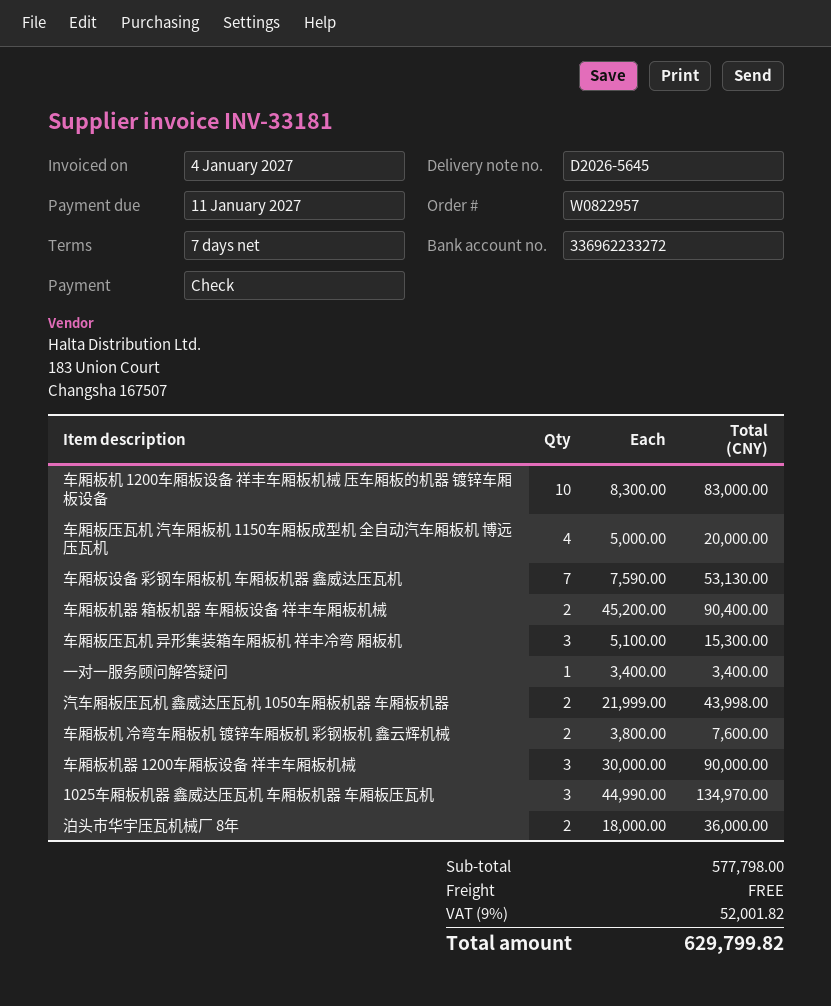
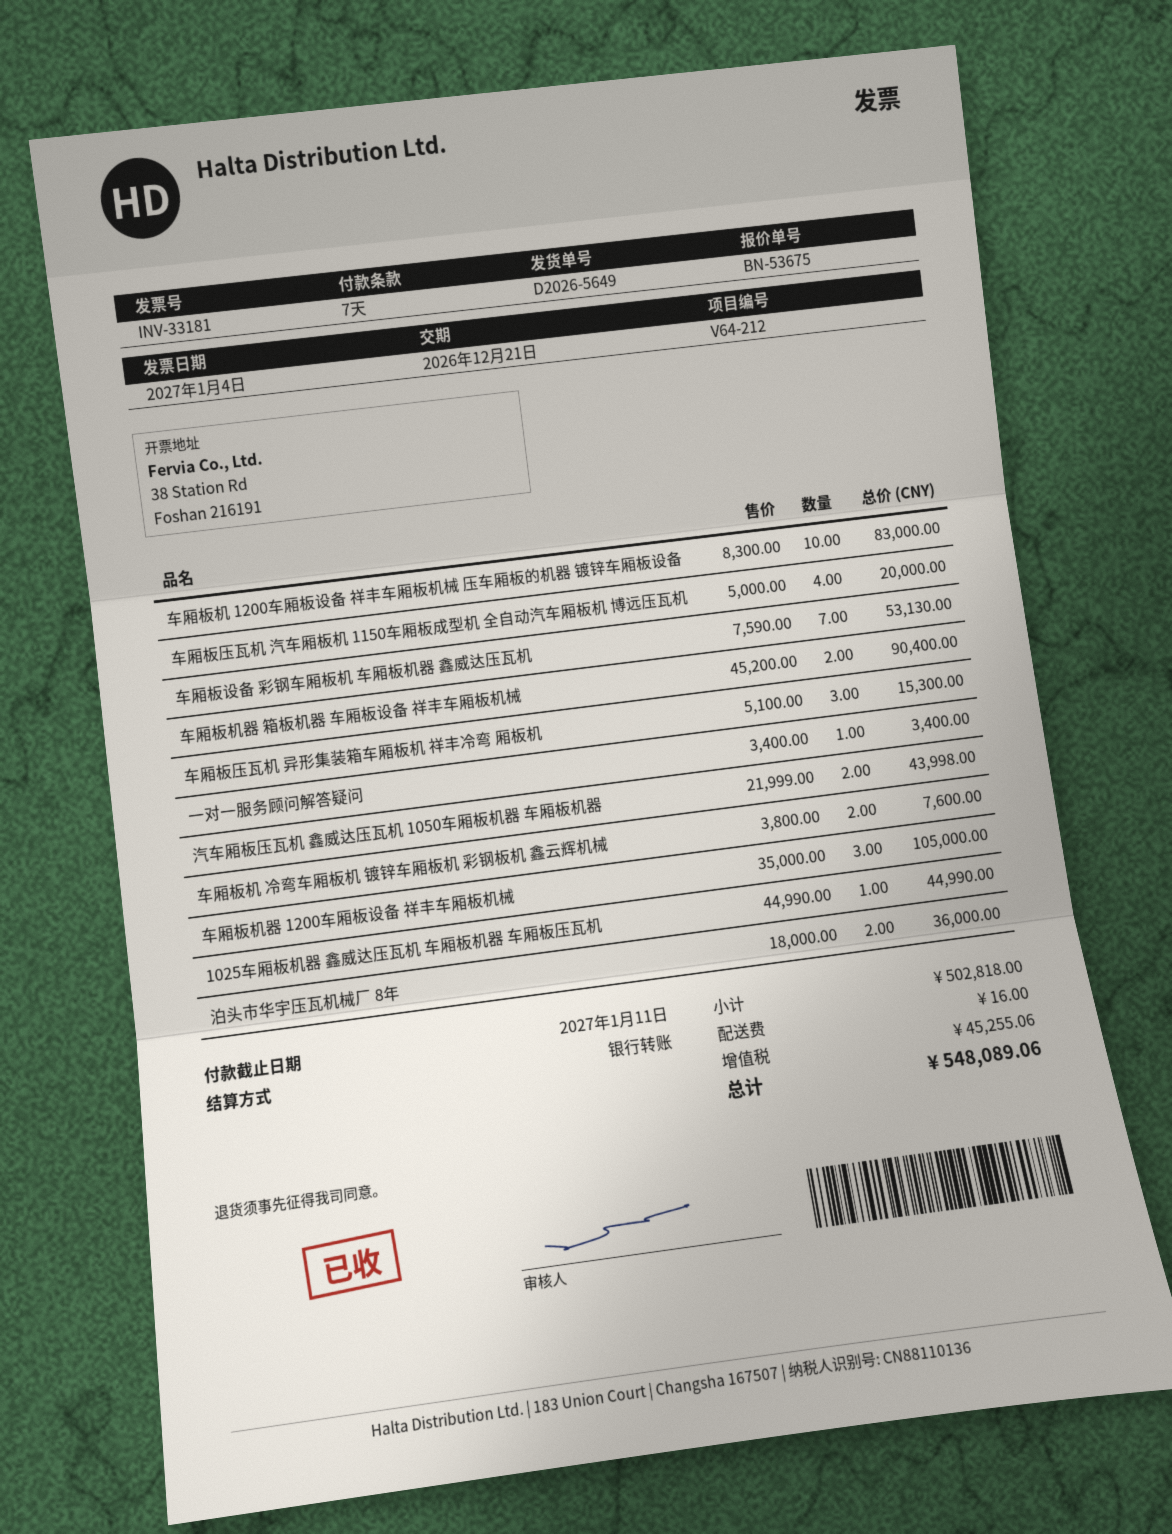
delivery note number: D2026-5645 -> D2026-5649
payment method: cheque -> bank transfer
车厢板机器 1200车厢板设备 祥丰车厢板机械: 3 x 30000.00 = 90000.00 -> 3 x 35000.00 = 105000.00
1025车厢板机器 鑫威达压瓦机 车厢板机器 车厢板压瓦机: 3 x 44990.00 = 134970.00 -> 1 x 44990.00 = 44990.00
subtotal: 577798.00 -> 502818.00
shipping: 0.00 -> 16.00
tax: 52001.82 -> 45255.06
total: 629799.82 -> 548089.06

